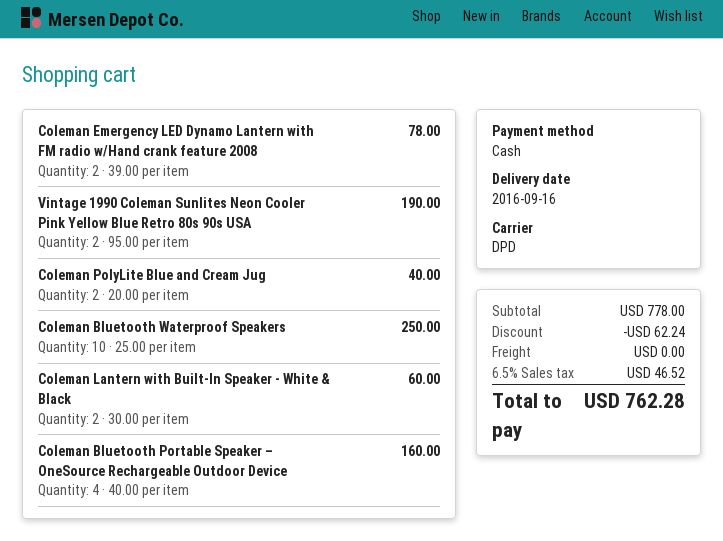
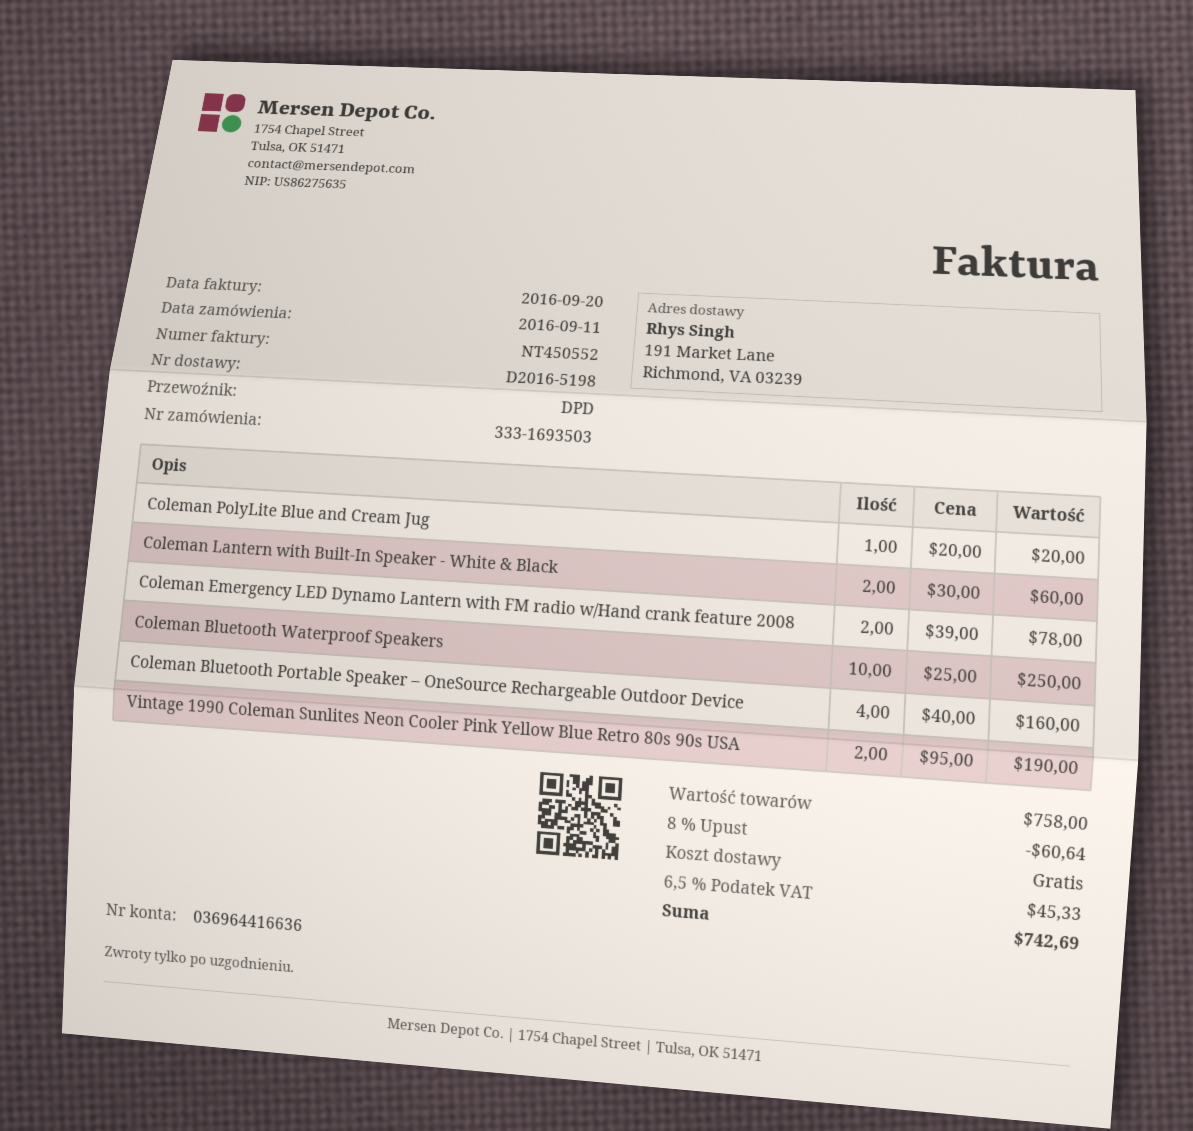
Coleman PolyLite Blue and Cream Jug: 2 x 20.00 = 40.00 -> 1 x 20.00 = 20.00
subtotal: 778.00 -> 758.00
discount: 62.24 -> 60.64
tax: 6.5% = 46.52 -> 6.5% = 45.33
total: 762.28 -> 742.69

